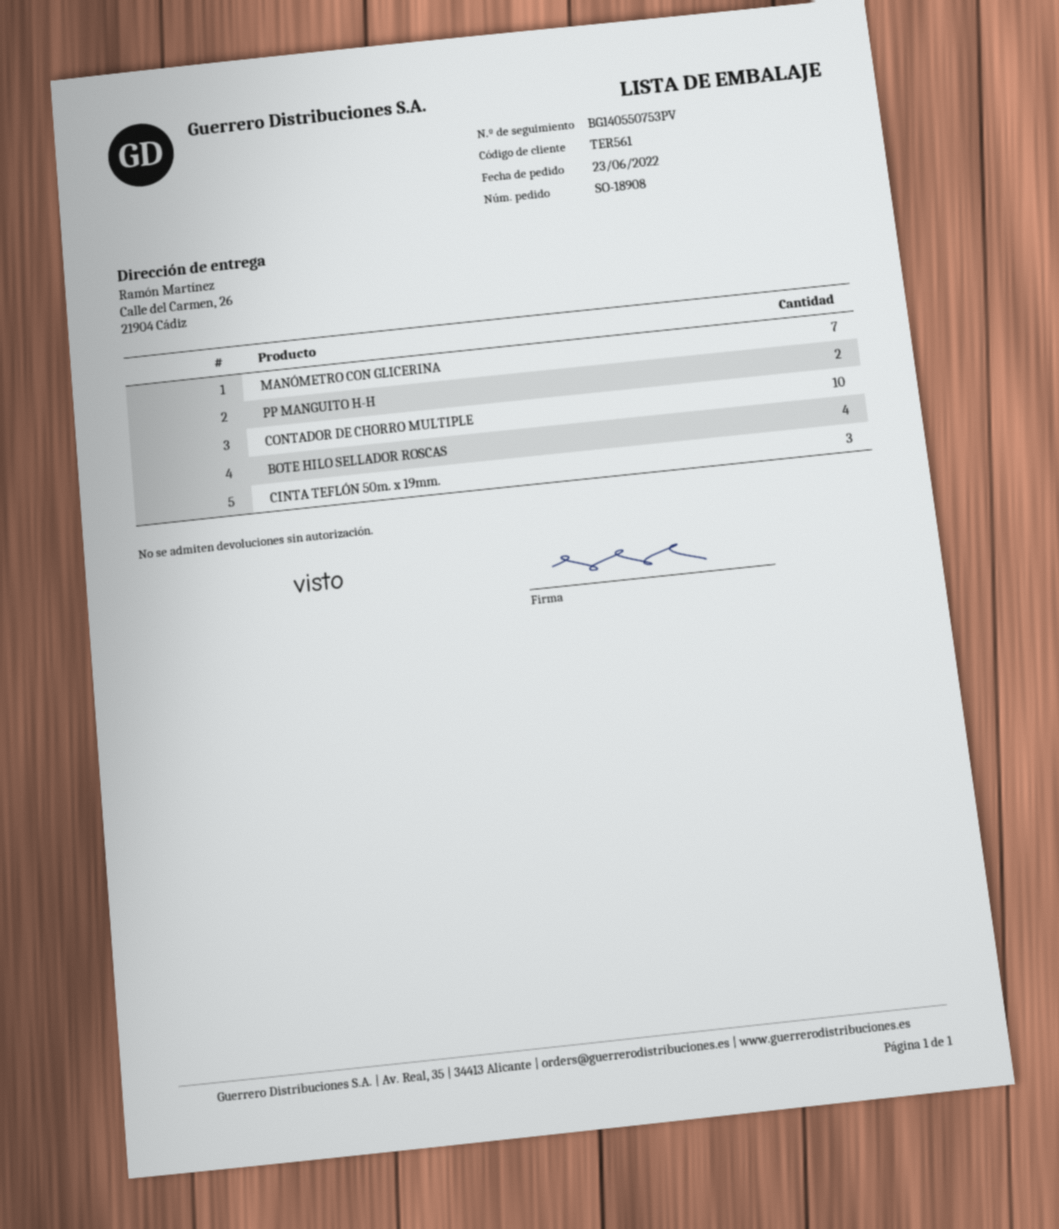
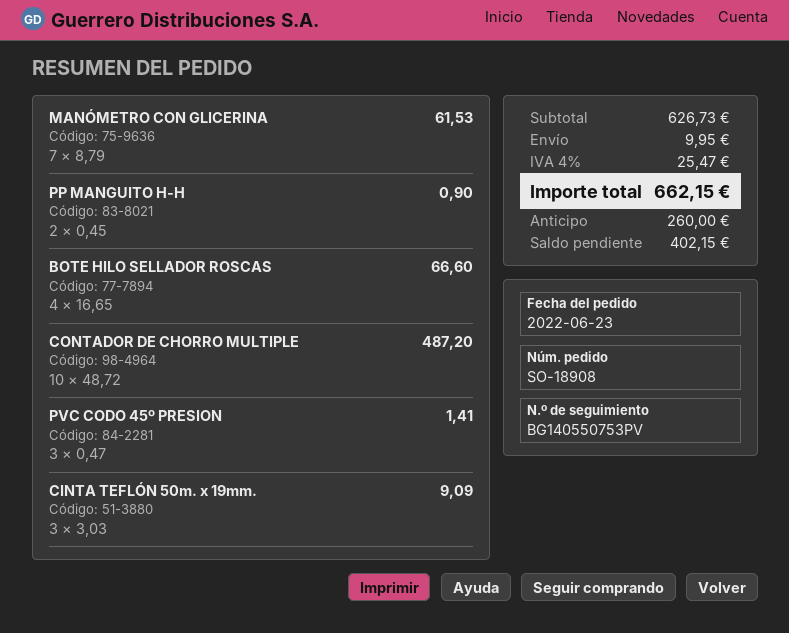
PVC CODO 45º PRESION: none -> 3

